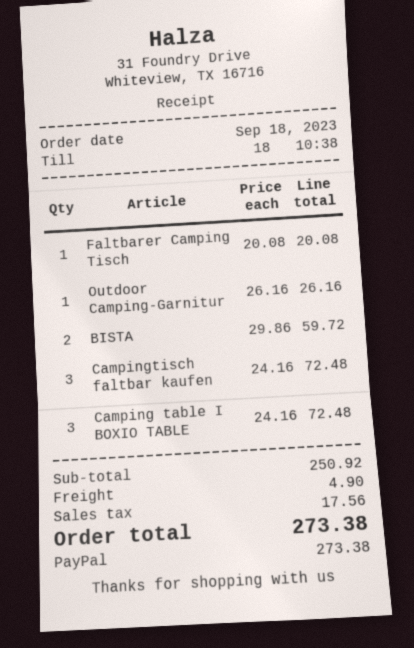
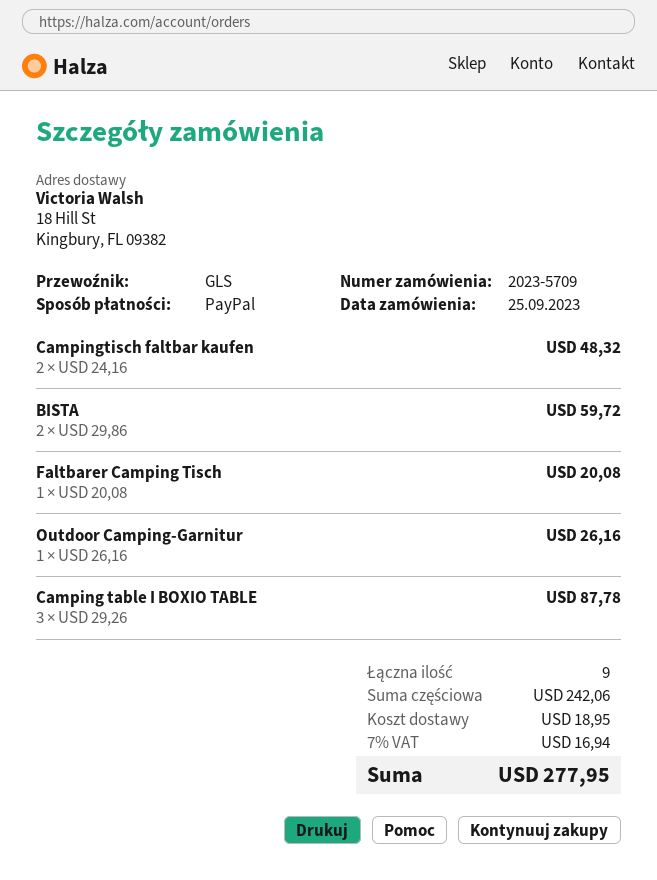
order date: 2023-09-18 -> 2023-09-25
Campingtisch faltbar kaufen: 3 x 24.16 = 72.48 -> 2 x 24.16 = 48.32
Camping table I BOXIO TABLE: 3 x 24.16 = 72.48 -> 3 x 29.26 = 87.78
subtotal: 250.92 -> 242.06
shipping: 4.90 -> 18.95
tax: 17.56 -> 16.94
total: 273.38 -> 277.95

